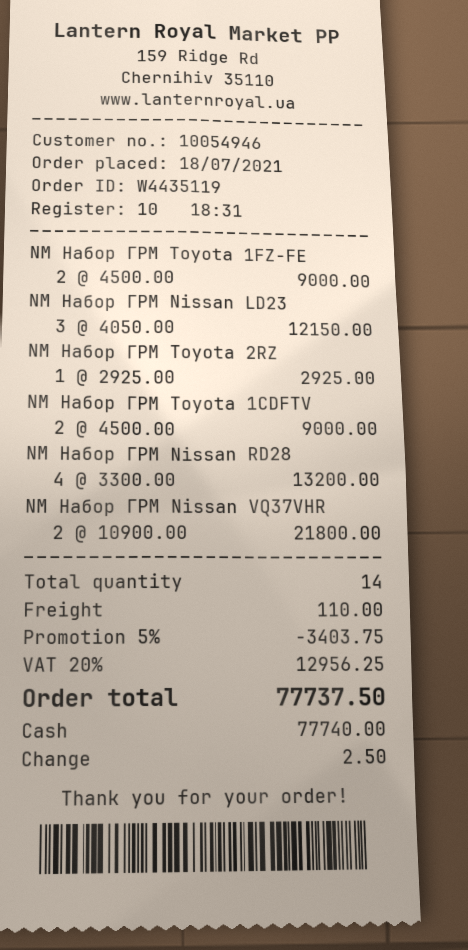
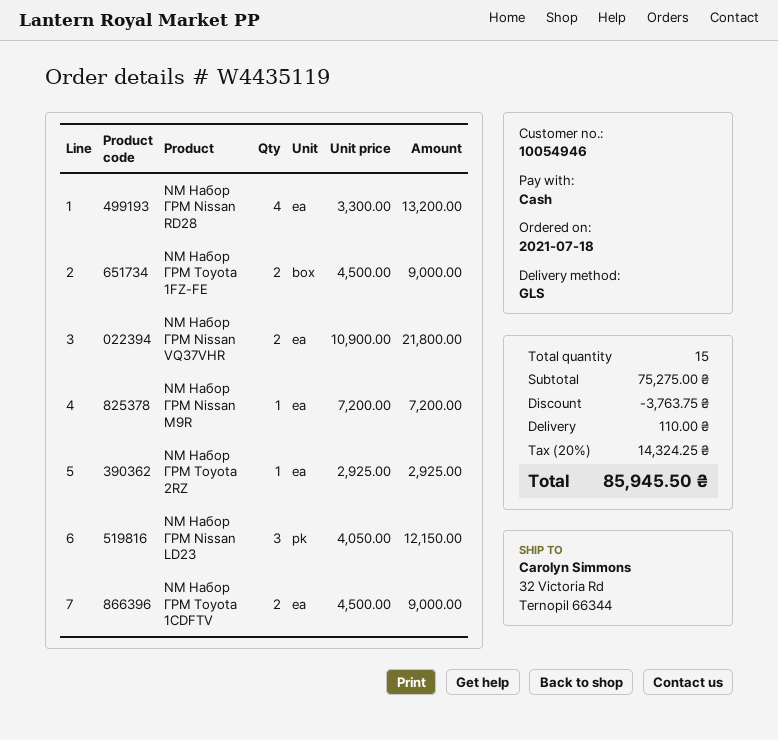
NM Набор ГРМ Nissan M9R: none -> 1 x 7200.00 = 7200.00
total quantity: 14 -> 15
discount: 3403.75 -> 3763.75
tax: 20% = 12956.25 -> 20% = 14324.25
total: 77737.50 -> 85945.50

